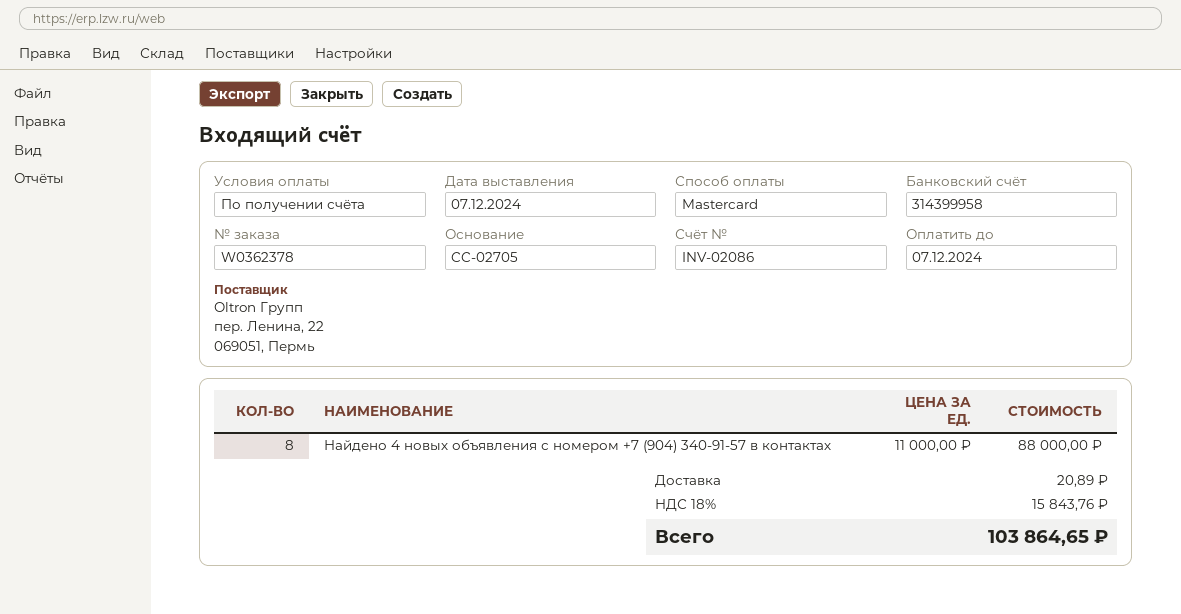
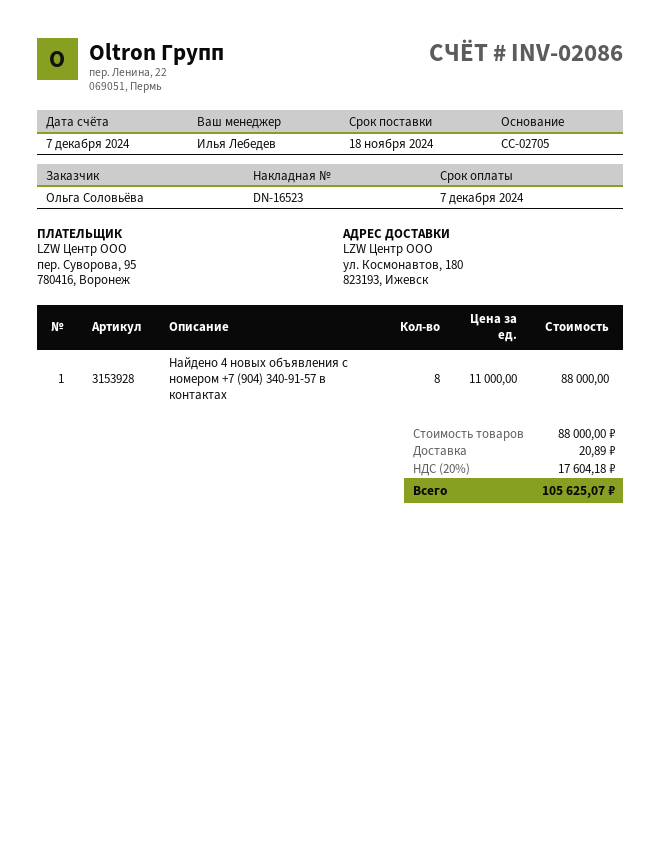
tax: 18% = 15843.76 -> 20% = 17604.18
total: 103864.65 -> 105625.07

